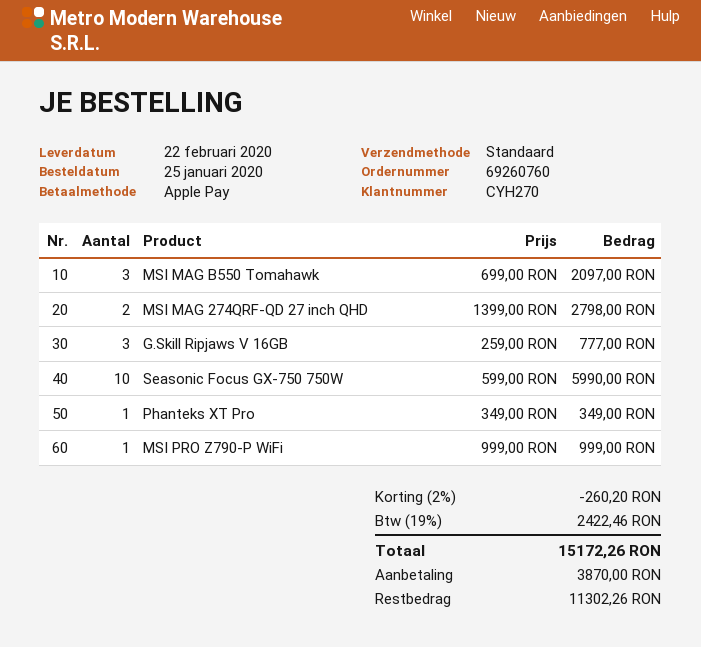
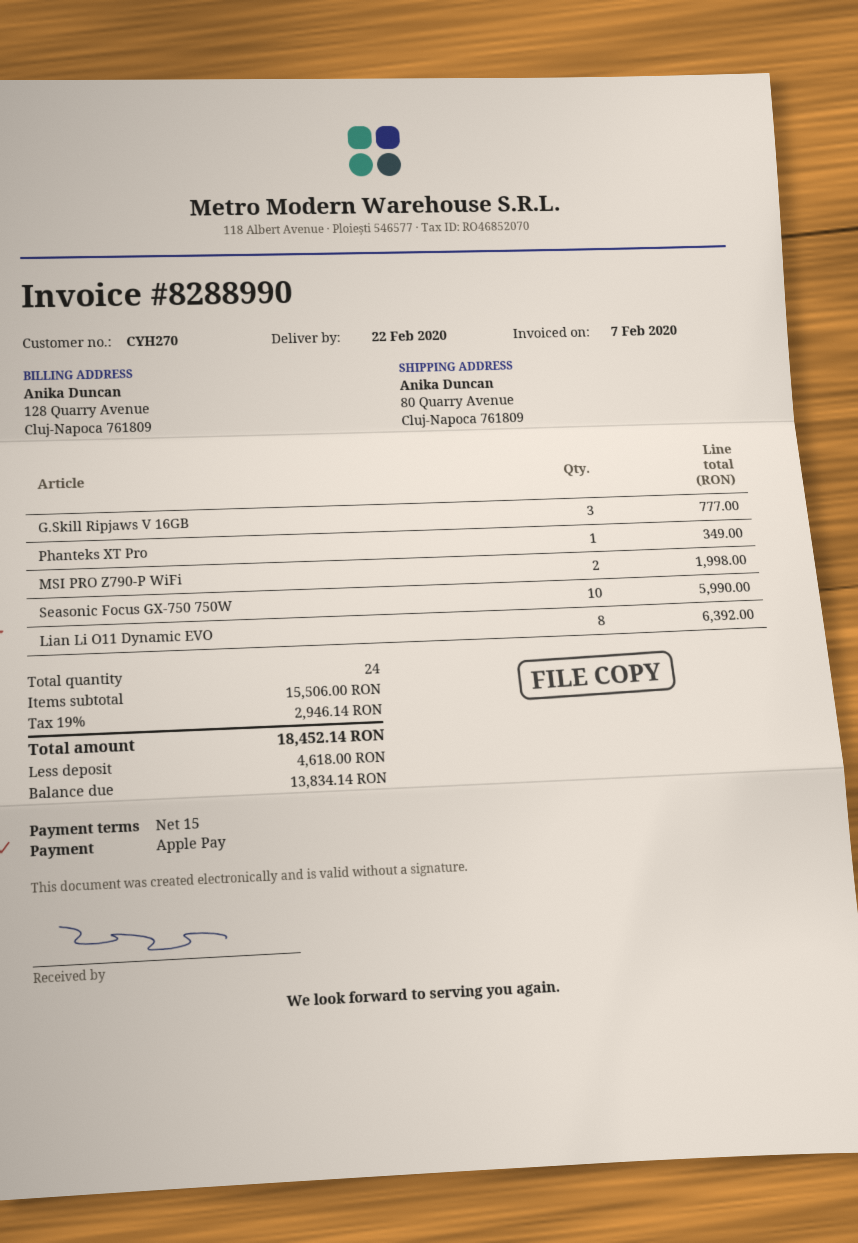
MSI MAG B550 Tomahawk: 3 for 2097.00 -> none
MSI MAG 274QRF-QD 27 inch QHD: 2 for 2798.00 -> none
MSI PRO Z790-P WiFi: 1 for 999.00 -> 2 for 1998.00
Lian Li O11 Dynamic EVO: none -> 8 for 6392.00
discount: 2% = 260.20 -> none
tax: 19% = 2422.46 -> 19% = 2946.14
total: 15172.26 -> 18452.14
deposit: 3870.00 -> 4618.00
balance: 11302.26 -> 13834.14

